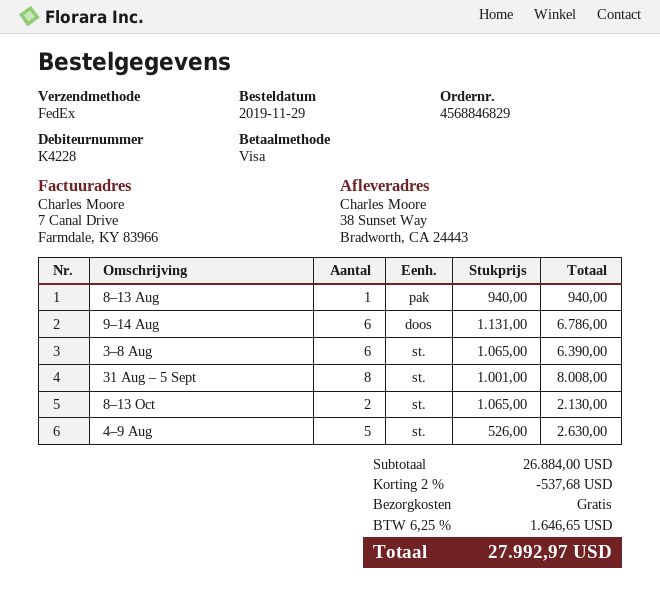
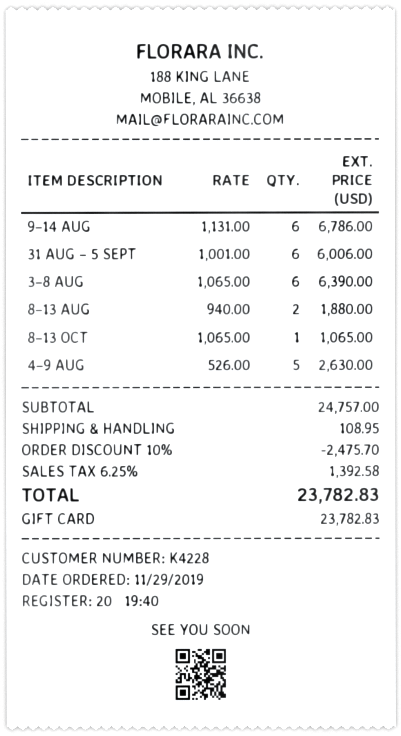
payment method: Visa -> gift card
8–13 Aug: 1 x 940.00 = 940.00 -> 2 x 940.00 = 1880.00
31 Aug – 5 Sept: 8 x 1001.00 = 8008.00 -> 6 x 1001.00 = 6006.00
8–13 Oct: 2 x 1065.00 = 2130.00 -> 1 x 1065.00 = 1065.00
subtotal: 26884.00 -> 24757.00
discount: 2% = 537.68 -> 10% = 2475.70
shipping: 0.00 -> 108.95
tax: 6.25% = 1646.65 -> 6.25% = 1392.58
total: 27992.97 -> 23782.83

